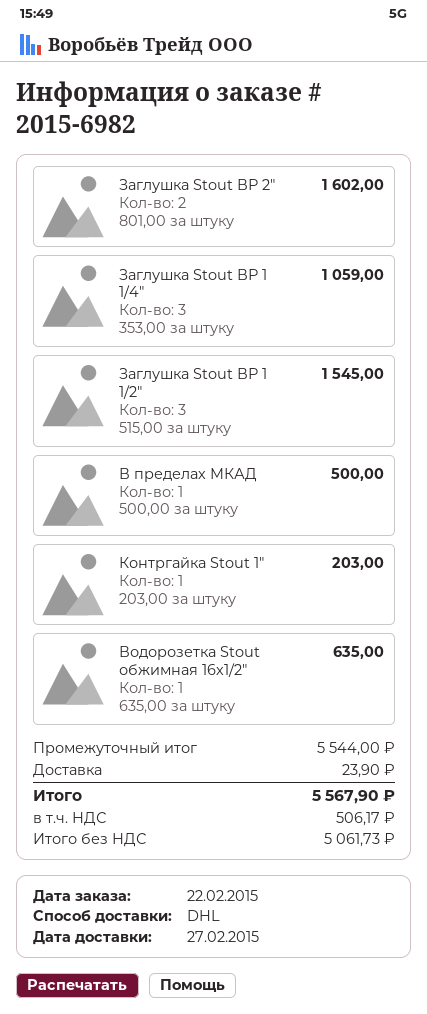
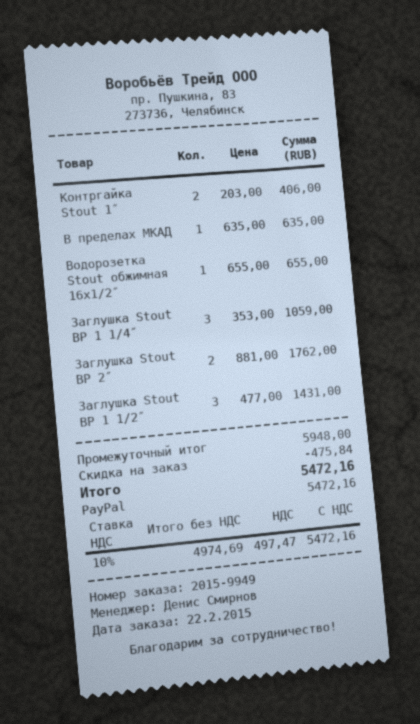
order number: 2015-6982 -> 2015-9949
Заглушка Stout ВР 2″: 2 x 801.00 = 1602.00 -> 2 x 881.00 = 1762.00
Заглушка Stout ВР 1 1/2″: 3 x 515.00 = 1545.00 -> 3 x 477.00 = 1431.00
В пределах МКАД: 1 x 500.00 = 500.00 -> 1 x 635.00 = 635.00
Контргайка Stout 1″: 1 x 203.00 = 203.00 -> 2 x 203.00 = 406.00
Водорозетка Stout обжимная 16х1/2″: 1 x 635.00 = 635.00 -> 1 x 655.00 = 655.00
subtotal: 5544.00 -> 5948.00
discount: none -> 475.84
shipping: 23.90 -> none
net: 5061.73 -> 4974.69
tax: 506.17 -> 497.47
total: 5567.90 -> 5472.16

